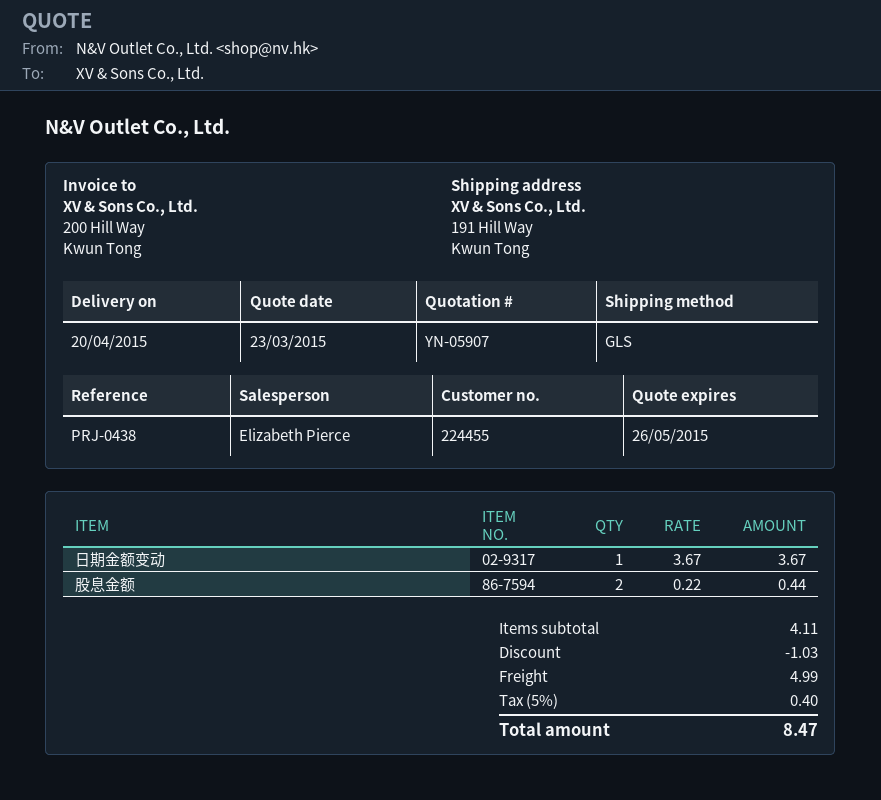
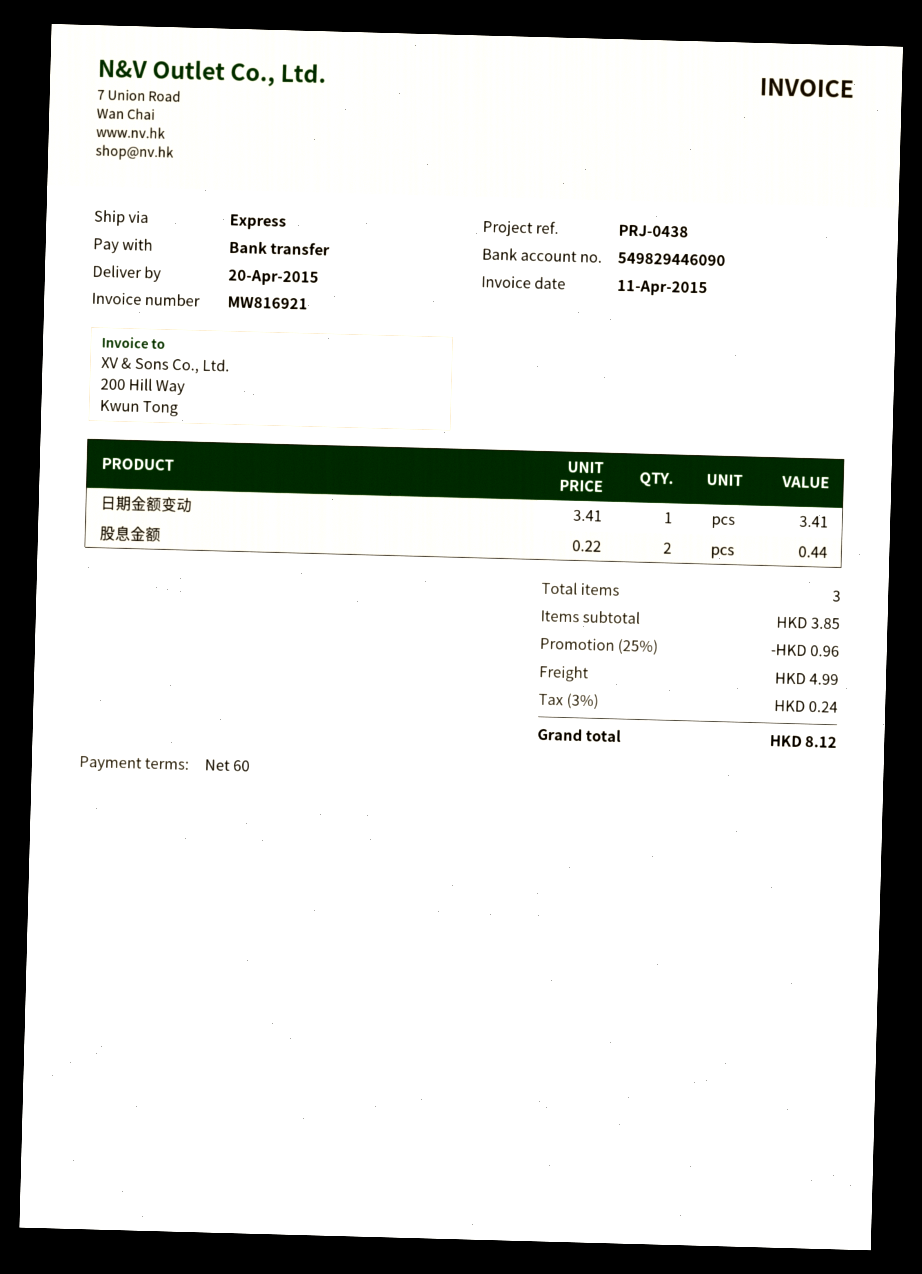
shipping method: GLS -> express
日期金额变动: 1 x 3.67 = 3.67 -> 1 x 3.41 = 3.41
subtotal: 4.11 -> 3.85
discount: 1.03 -> 0.96
tax: 5% = 0.40 -> 3% = 0.24
total: 8.47 -> 8.12

